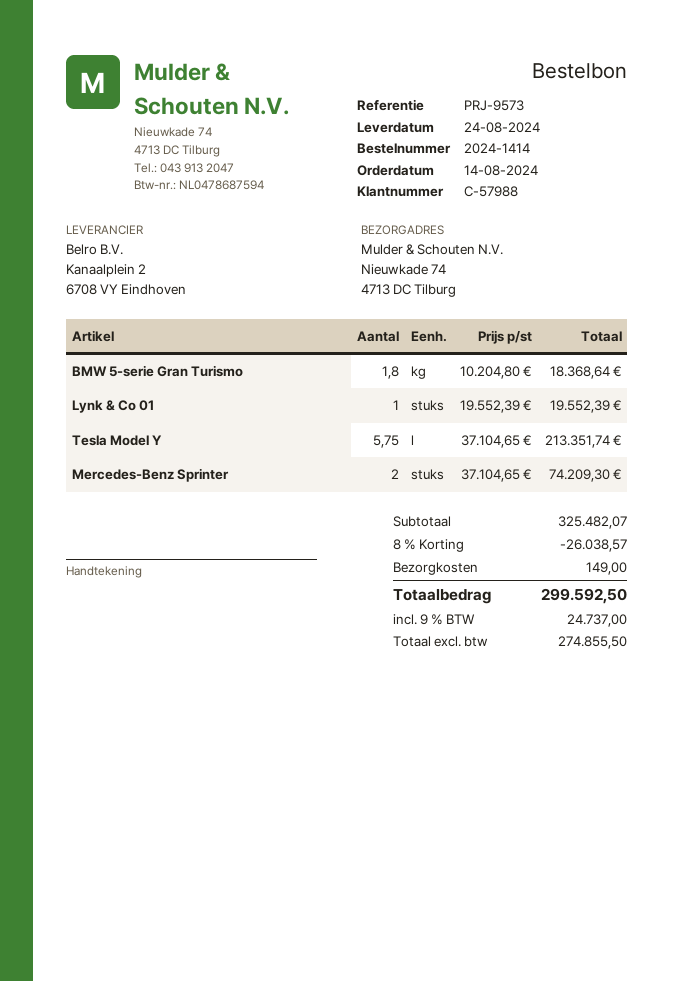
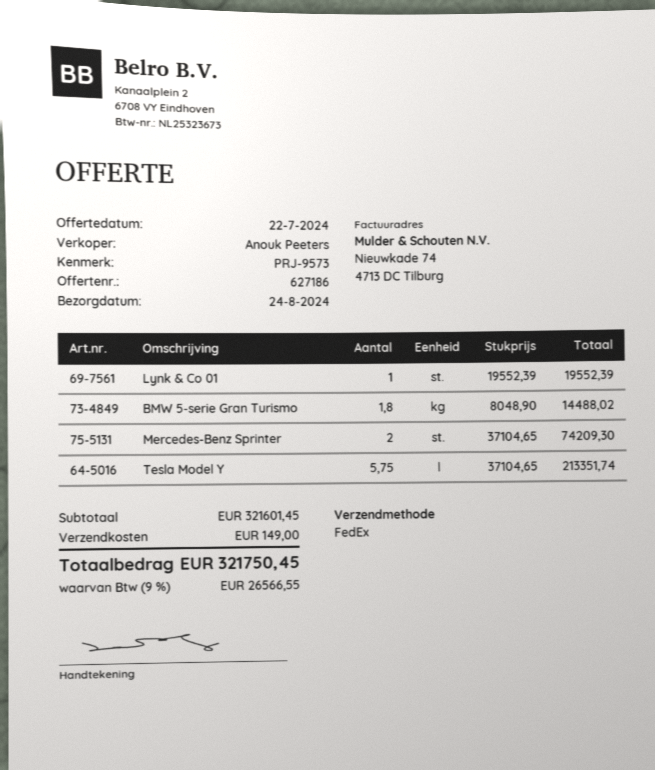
BMW 5-serie Gran Turismo: 1.8 x 10204.80 = 18368.64 -> 1.8 x 8048.90 = 14488.02
subtotal: 325482.07 -> 321601.45
discount: 8% = 26038.57 -> none
tax: 9% = 24737.00 -> 9% = 26566.55
total: 299592.50 -> 321750.45

